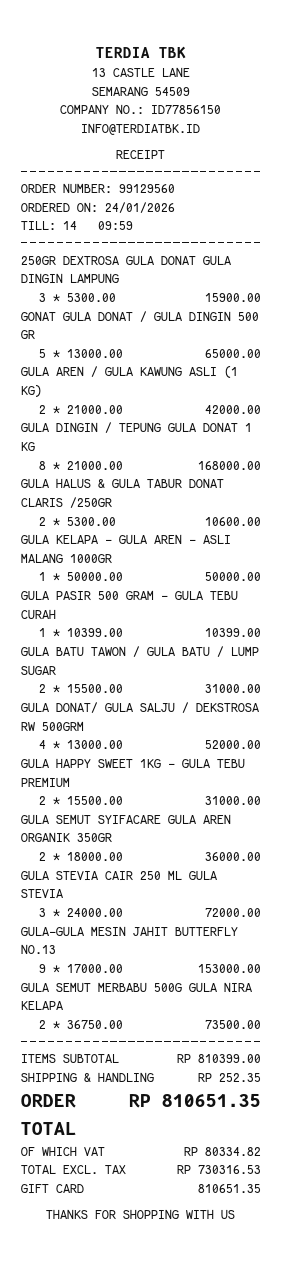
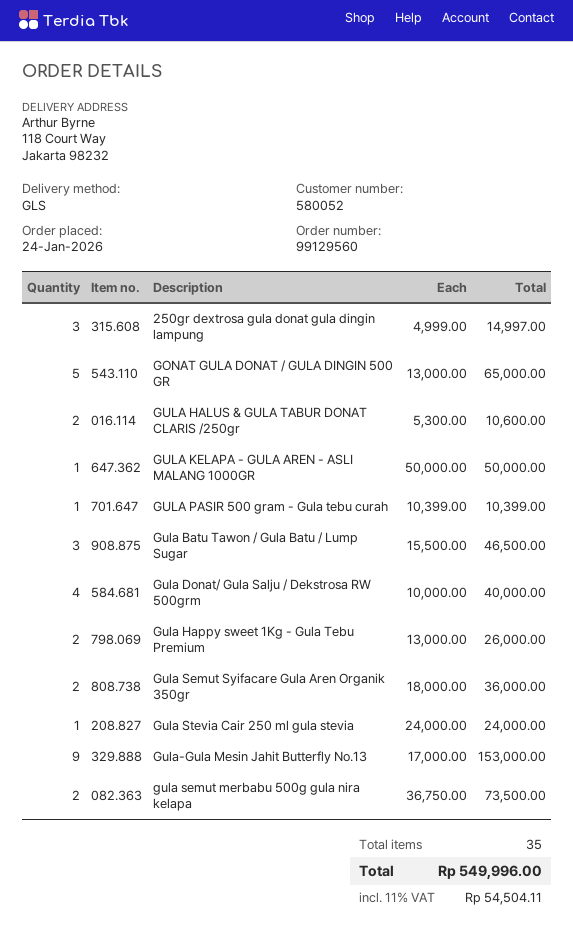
250GR DEXTROSA GULA DONAT GULA DINGIN LAMPUNG: 3 x 5300.00 = 15900.00 -> 3 x 4999.00 = 14997.00
GULA AREN / GULA KAWUNG ASLI (1 KG): 2 x 21000.00 = 42000.00 -> none
GULA DINGIN / TEPUNG GULA DONAT 1 KG: 8 x 21000.00 = 168000.00 -> none
GULA BATU TAWON / GULA BATU / LUMP SUGAR: 2 x 15500.00 = 31000.00 -> 3 x 15500.00 = 46500.00
GULA DONAT/ GULA SALJU / DEKSTROSA RW 500GRM: 4 x 13000.00 = 52000.00 -> 4 x 10000.00 = 40000.00
GULA HAPPY SWEET 1KG - GULA TEBU PREMIUM: 2 x 15500.00 = 31000.00 -> 2 x 13000.00 = 26000.00
GULA STEVIA CAIR 250 ML GULA STEVIA: 3 x 24000.00 = 72000.00 -> 1 x 24000.00 = 24000.00
shipping: 252.35 -> none
tax: 80334.82 -> 54504.11
total: 810651.35 -> 549996.00

